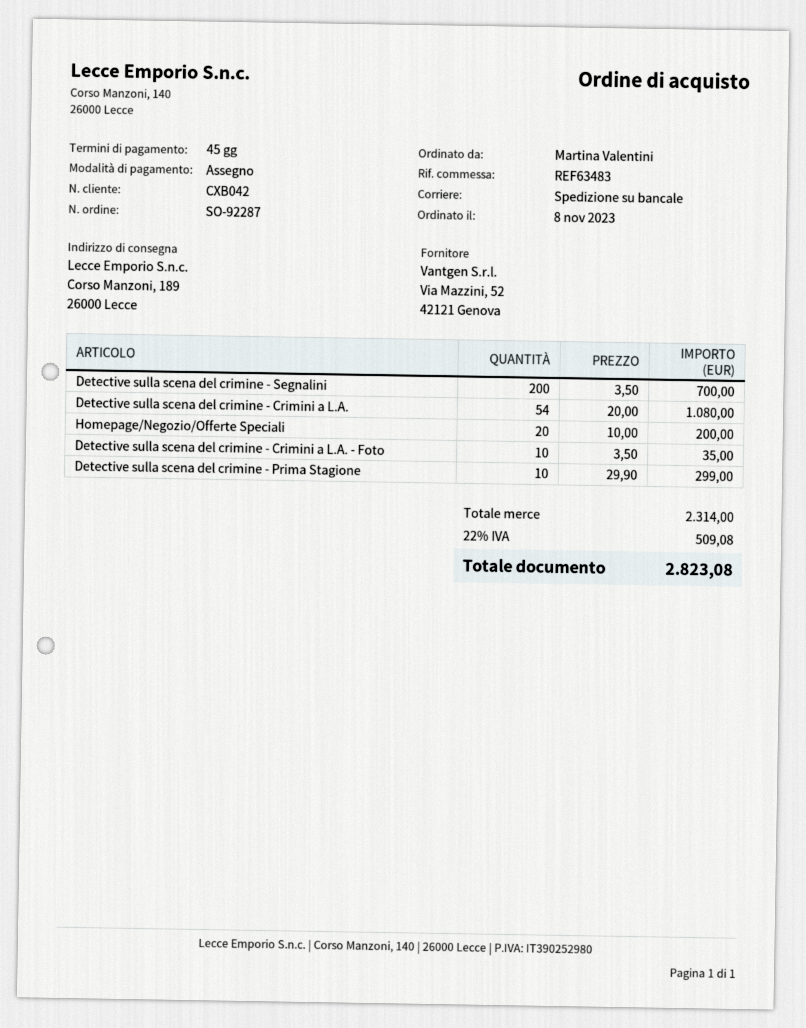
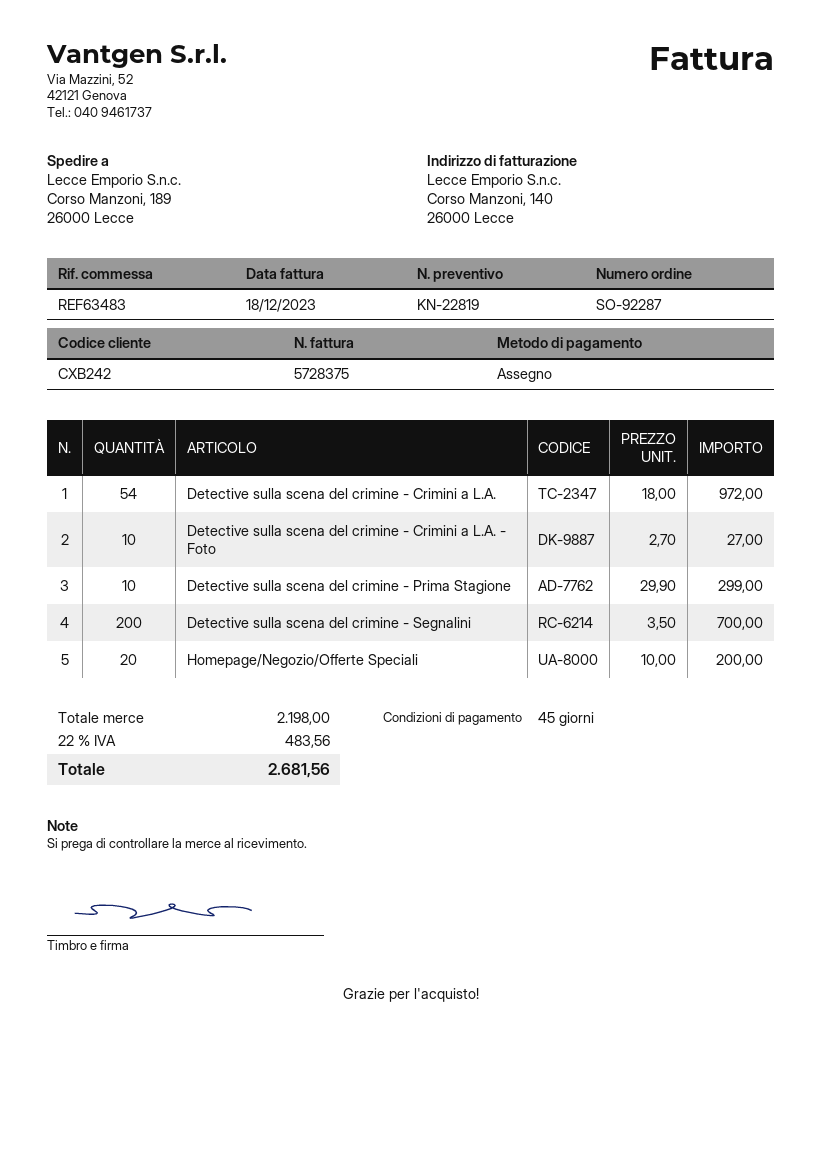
customer number: CXB042 -> CXB242
Detective sulla scena del crimine - Crimini a L.A.: 54 x 20.00 = 1080.00 -> 54 x 18.00 = 972.00
Detective sulla scena del crimine - Crimini a L.A. - Foto: 10 x 3.50 = 35.00 -> 10 x 2.70 = 27.00
subtotal: 2314.00 -> 2198.00
tax: 22% = 509.08 -> 22% = 483.56
total: 2823.08 -> 2681.56

